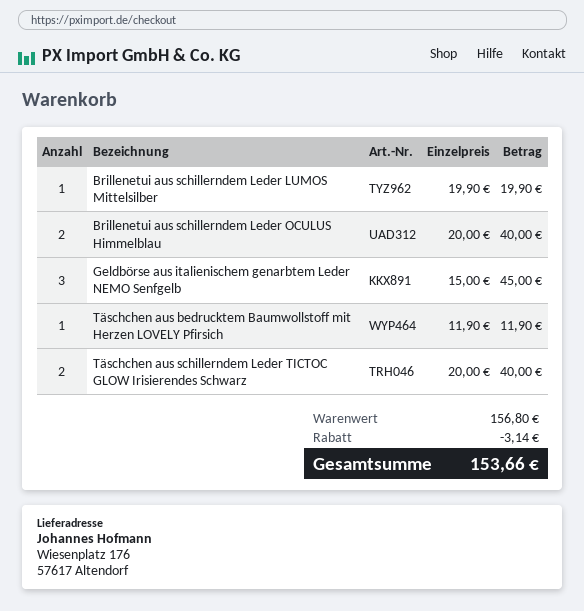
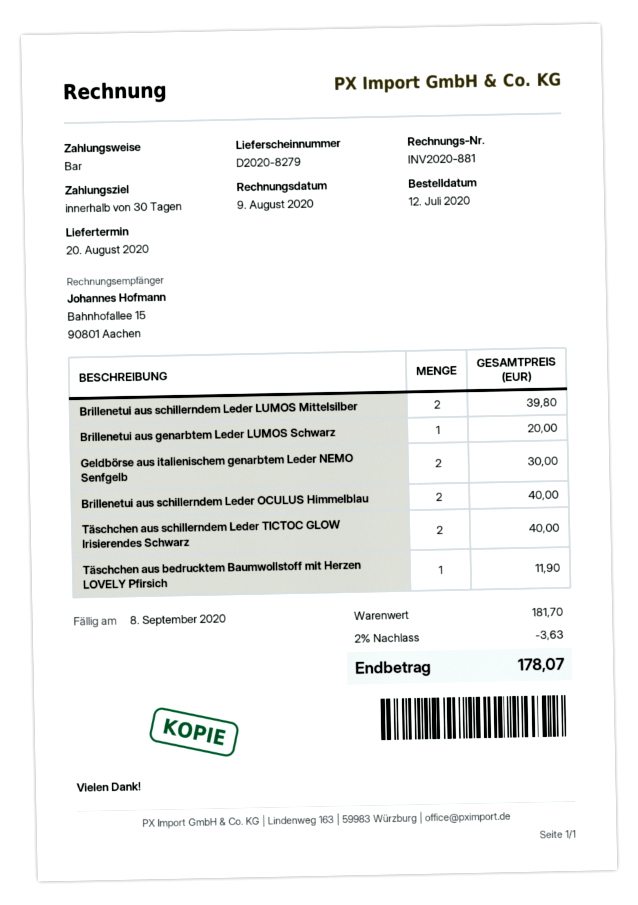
Brillenetui aus schillerndem Leder LUMOS Mittelsilber: 1 for 19.90 -> 2 for 39.80
Geldbörse aus italienischem genarbtem Leder NEMO Senfgelb: 3 for 45.00 -> 2 for 30.00
Brillenetui aus genarbtem Leder LUMOS Schwarz: none -> 1 for 20.00
subtotal: 156.80 -> 181.70
discount: 3.14 -> 3.63
total: 153.66 -> 178.07

